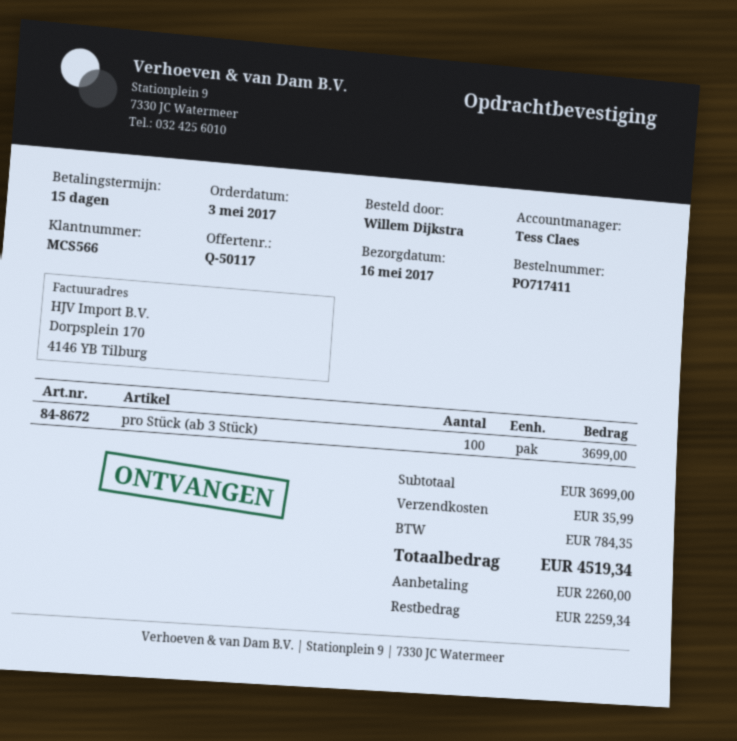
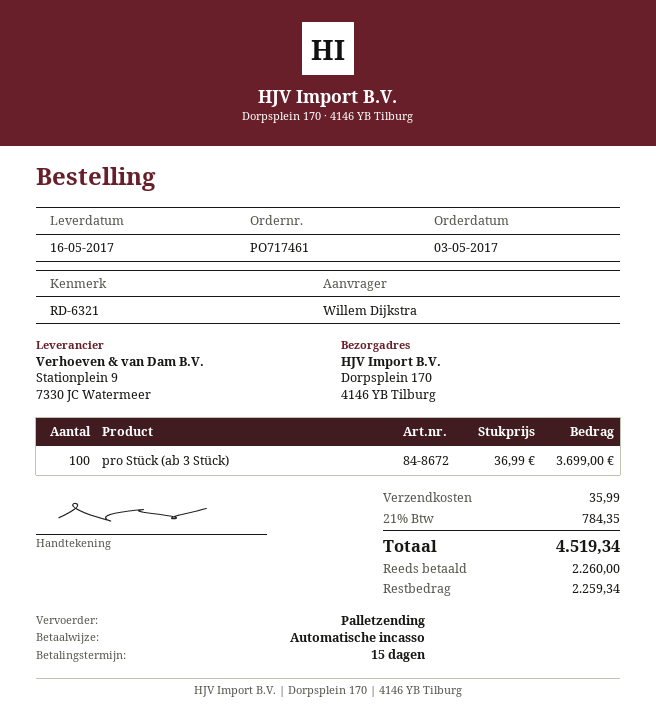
order number: PO717411 -> PO717461

